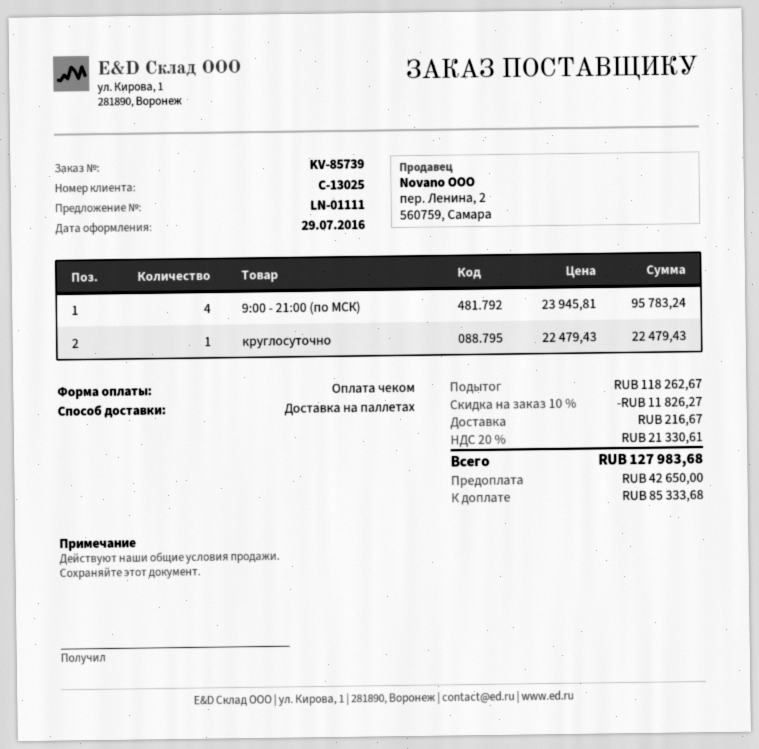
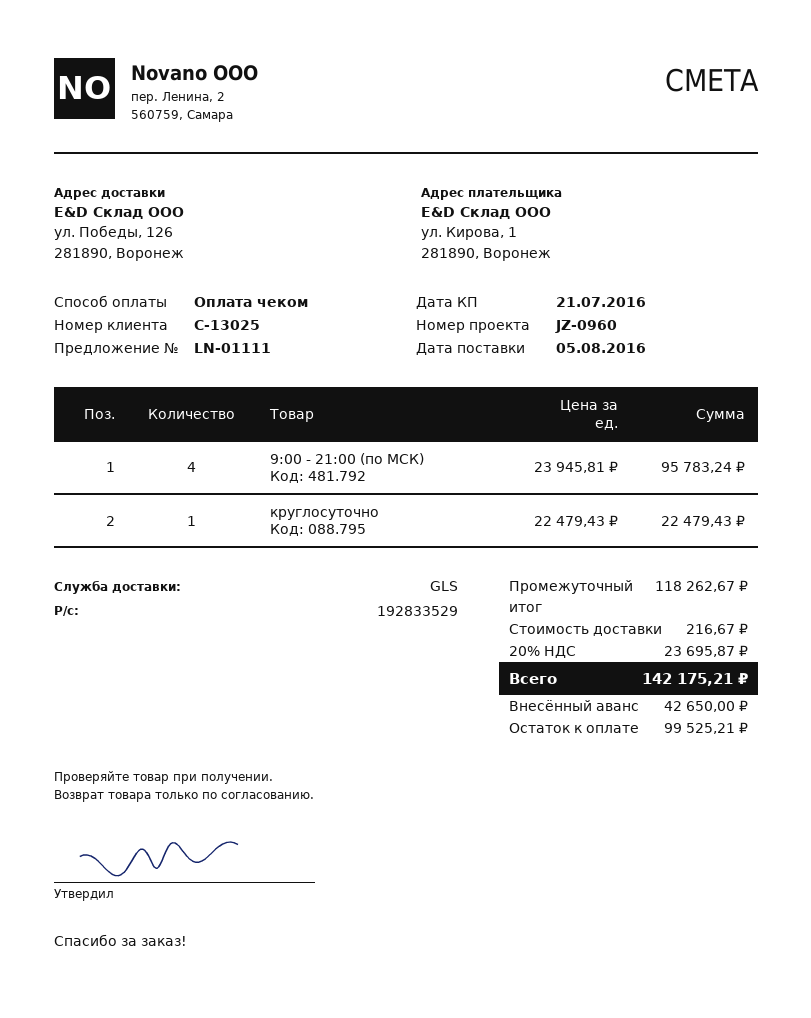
shipping method: pallet freight -> GLS
discount: 10% = 11826.27 -> none
tax: 20% = 21330.61 -> 20% = 23695.87
total: 127983.68 -> 142175.21
balance: 85333.68 -> 99525.21

